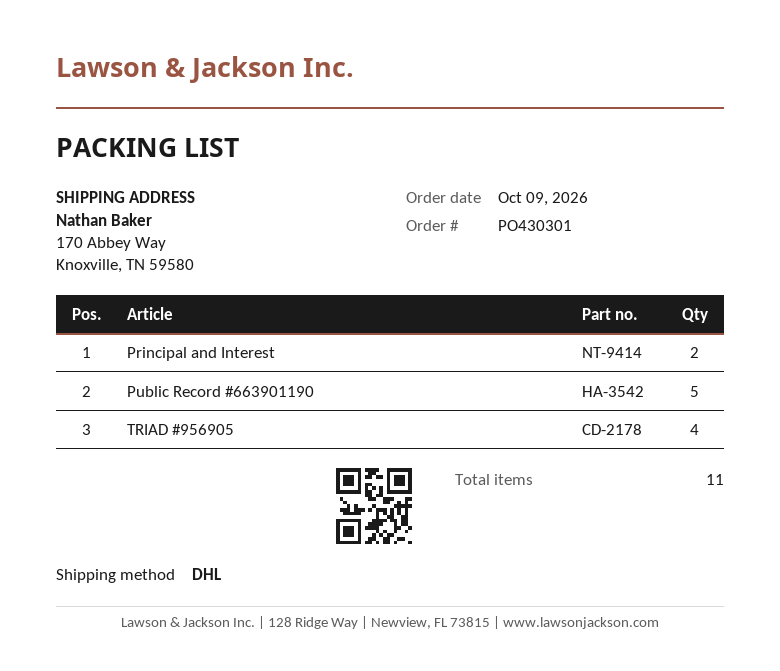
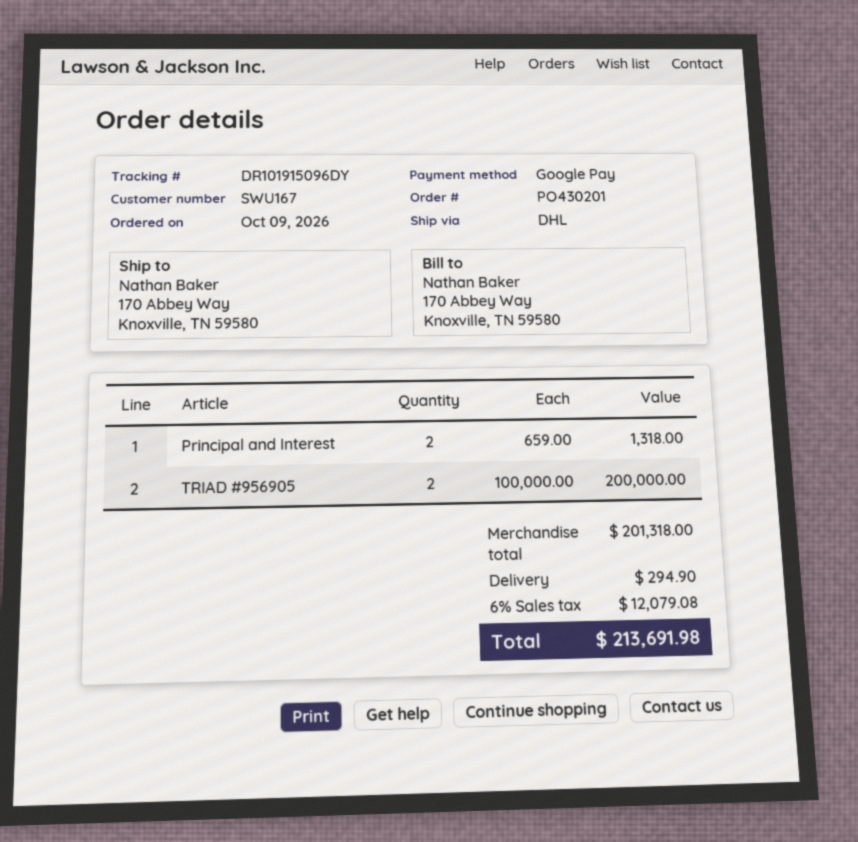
order number: PO430301 -> PO430201
Public Record #663901190: 5 -> none
TRIAD #956905: 4 -> 2

